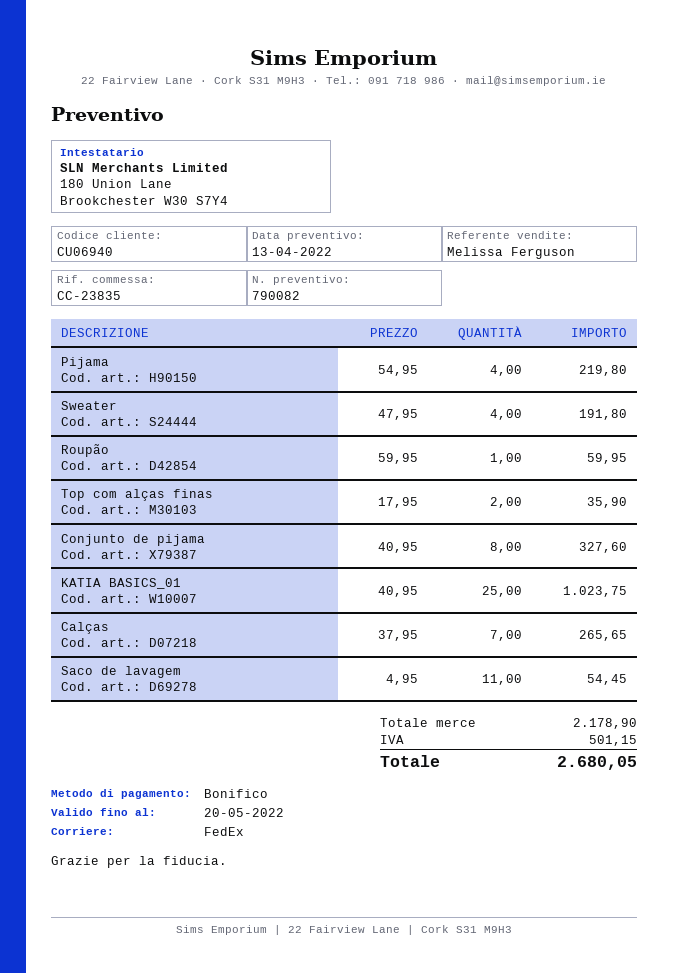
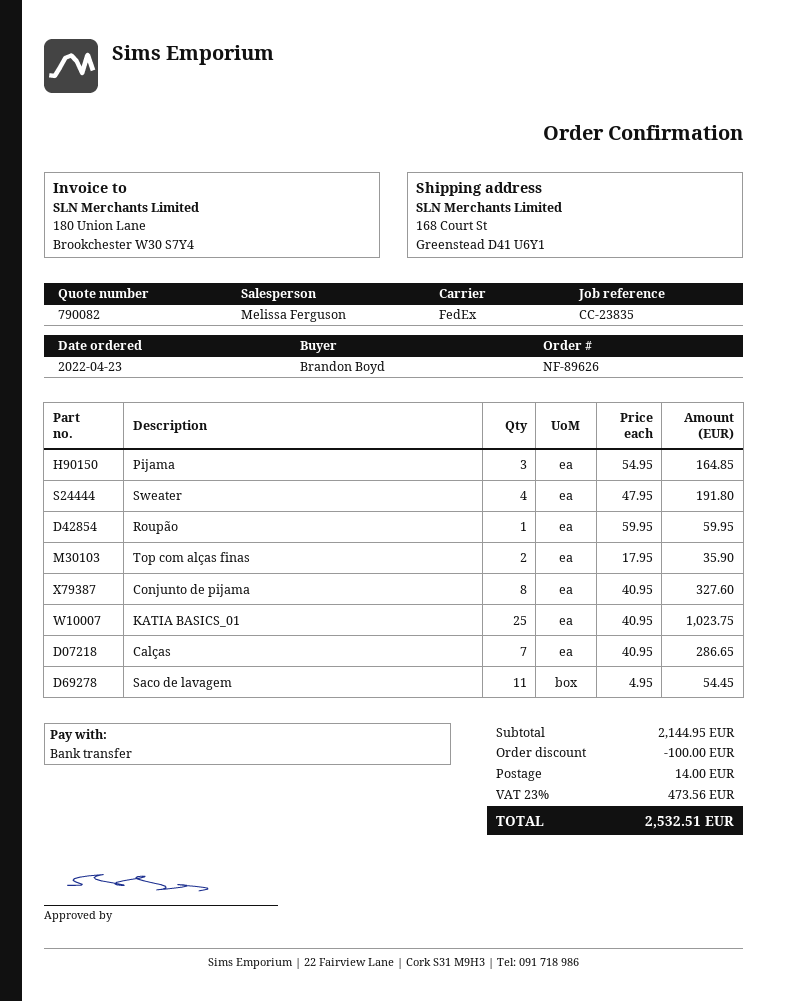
Pijama: 4 x 54.95 = 219.80 -> 3 x 54.95 = 164.85
Calças: 7 x 37.95 = 265.65 -> 7 x 40.95 = 286.65
subtotal: 2178.90 -> 2144.95
discount: none -> 100.00
shipping: none -> 14.00
tax: 501.15 -> 473.56
total: 2680.05 -> 2532.51

